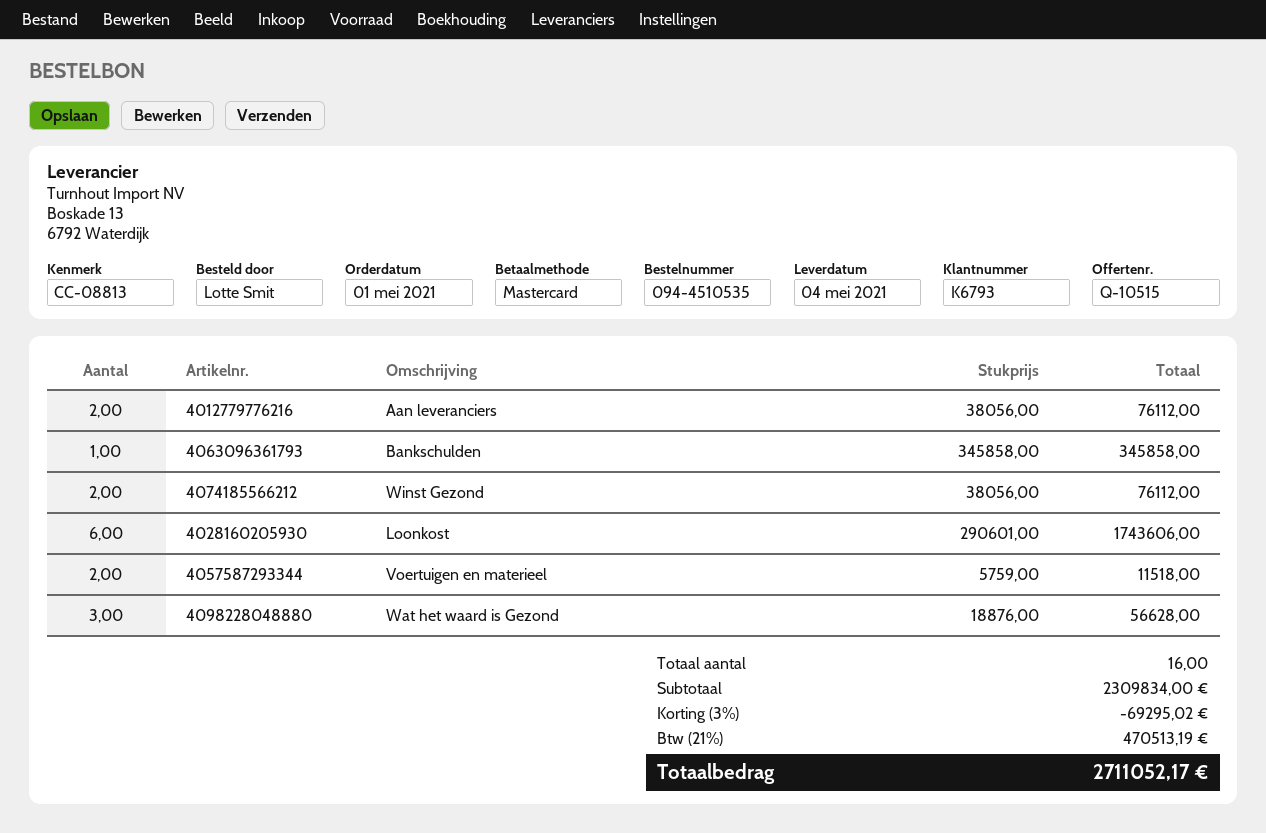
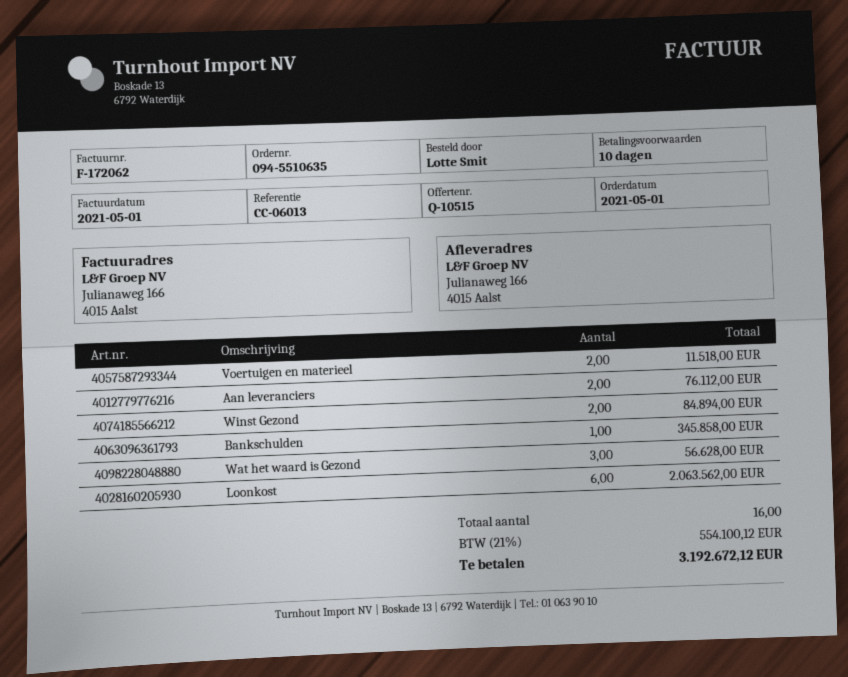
order number: 094-4510535 -> 094-5510635
reference: CC-08813 -> CC-06013
Winst Gezond: 2 for 76112.00 -> 2 for 84894.00
Loonkost: 6 for 1743606.00 -> 6 for 2063562.00
discount: 3% = 69295.02 -> none
tax: 21% = 470513.19 -> 21% = 554100.12
total: 2711052.17 -> 3192672.12

